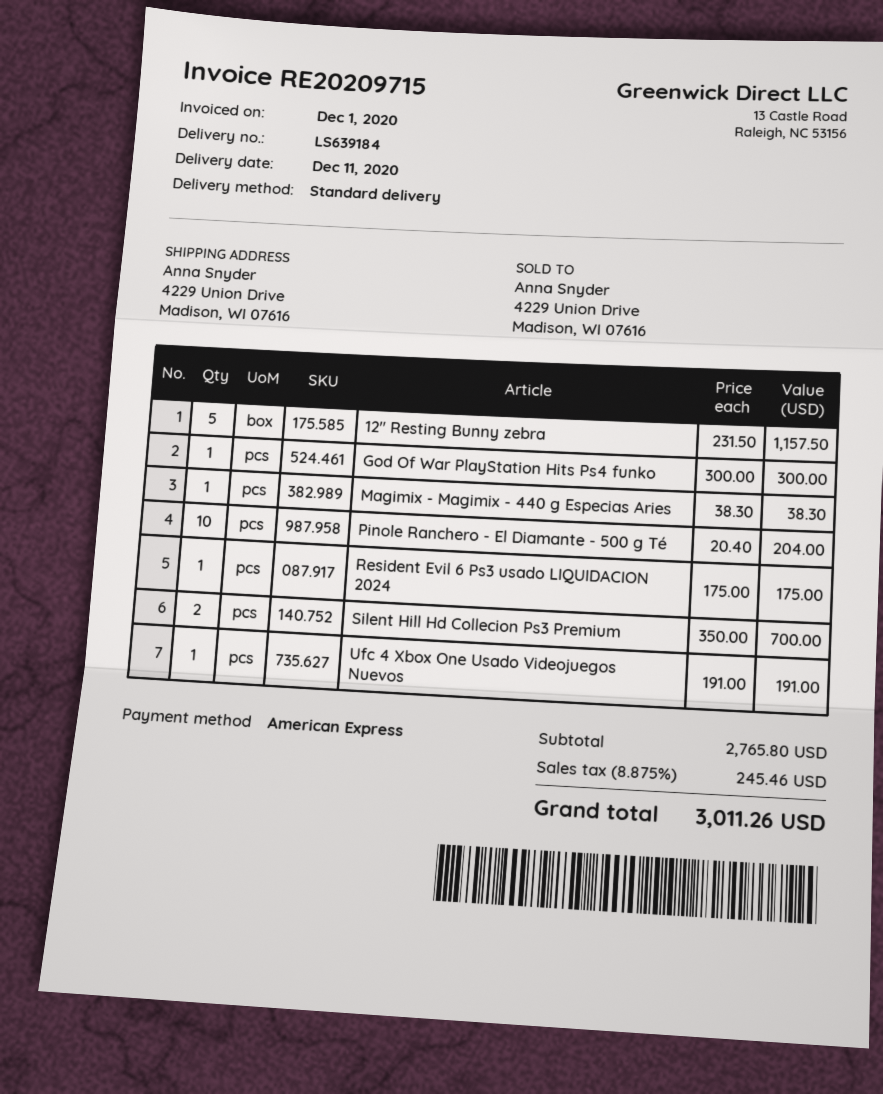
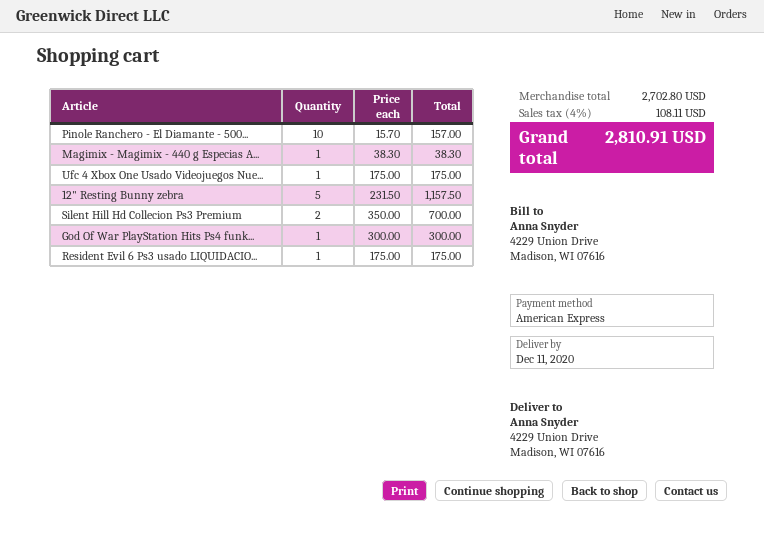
Pinole Ranchero - El Diamante - 500 g Té: 10 x 20.40 = 204.00 -> 10 x 15.70 = 157.00
Ufc 4 Xbox One Usado Videojuegos Nuevos: 1 x 191.00 = 191.00 -> 1 x 175.00 = 175.00
subtotal: 2765.80 -> 2702.80
tax: 8.875% = 245.46 -> 4% = 108.11
total: 3011.26 -> 2810.91

